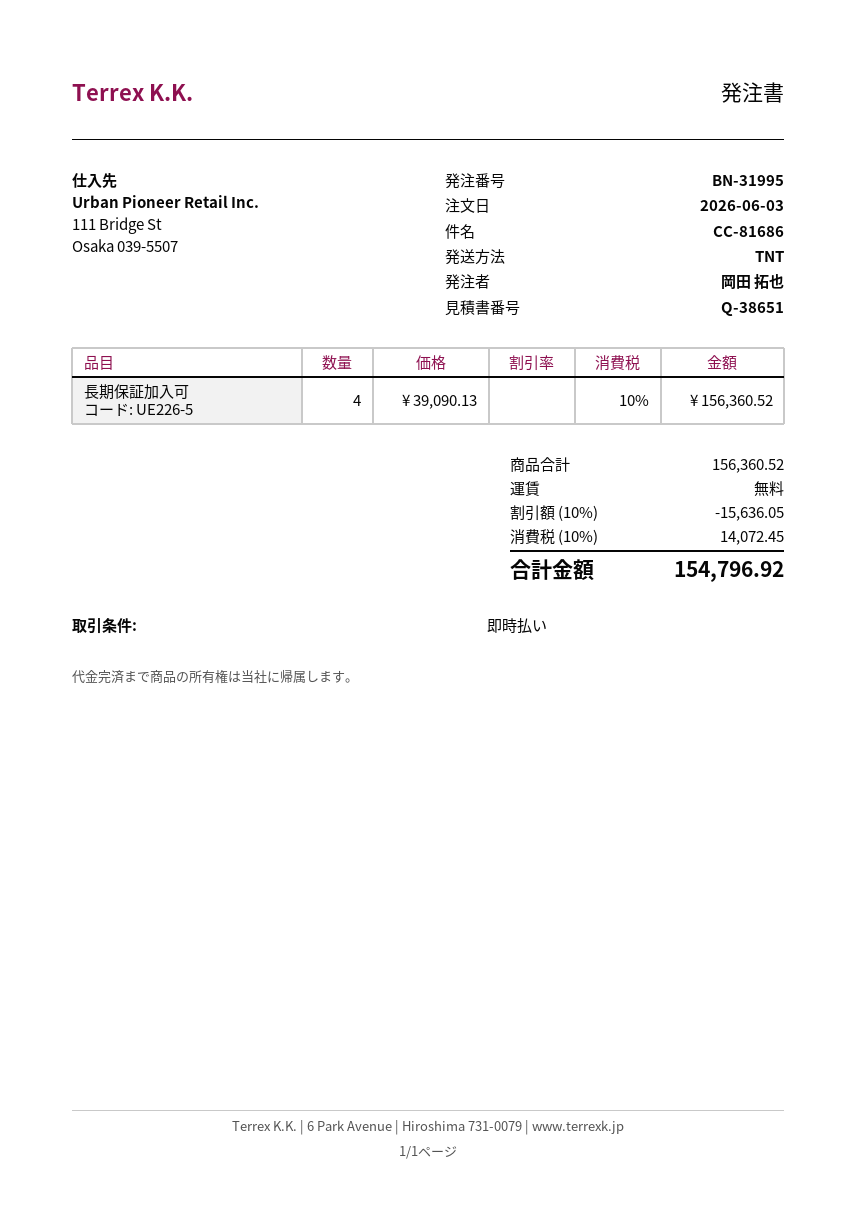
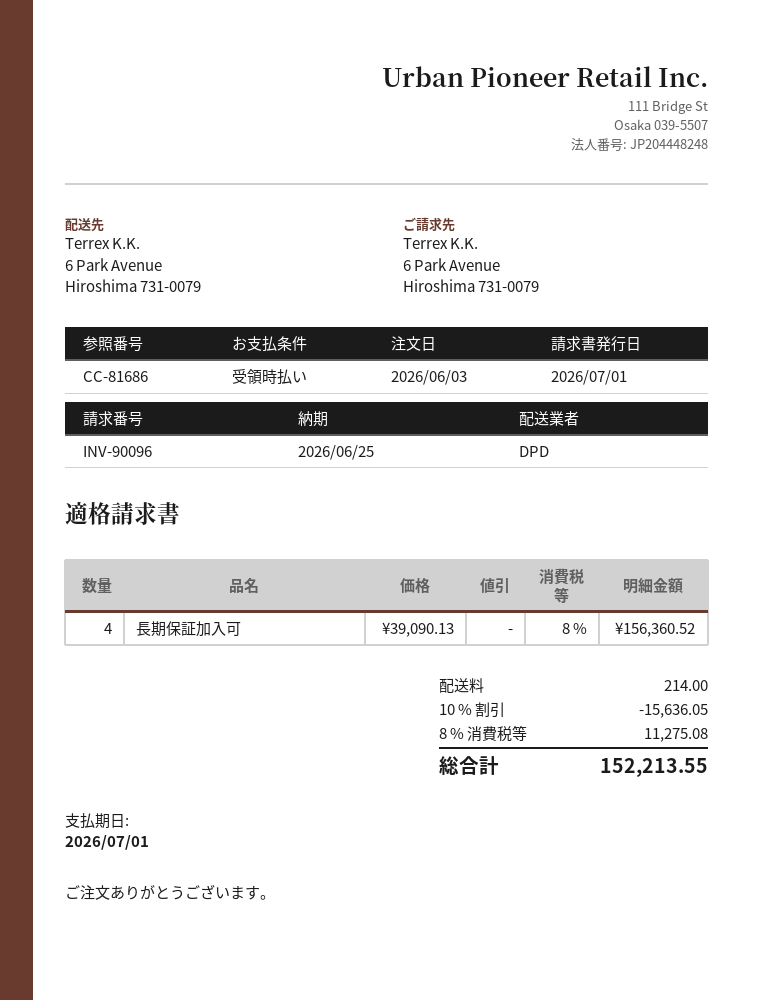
shipping method: TNT -> DPD
shipping: 0.00 -> 214.00
tax: 10% = 14072.45 -> 8% = 11275.08
total: 154796.92 -> 152213.55

